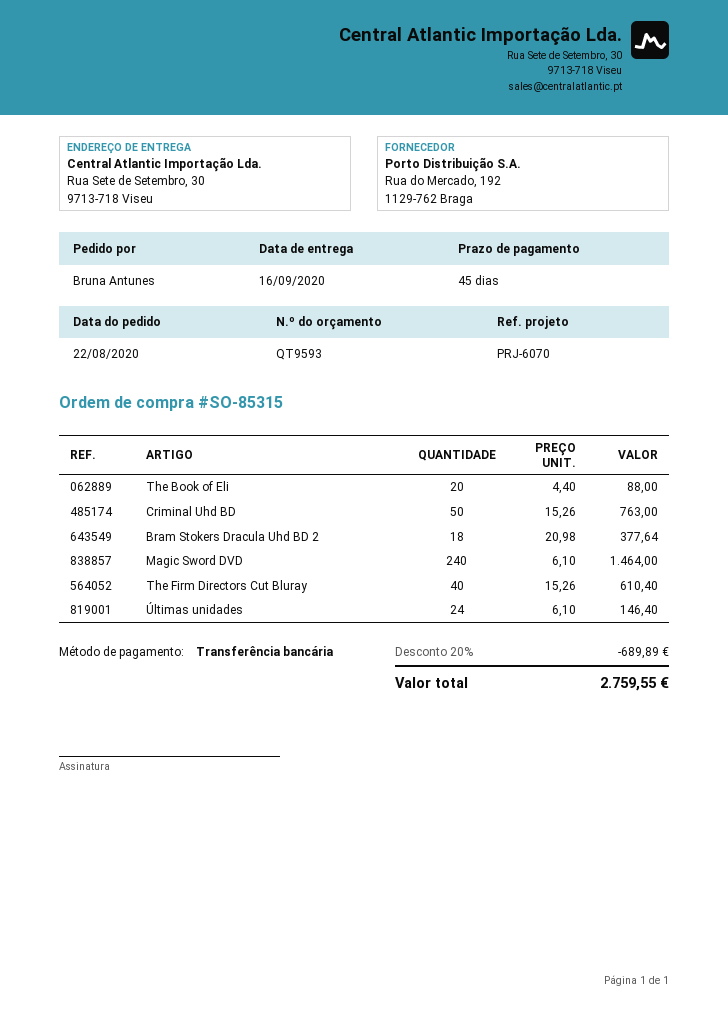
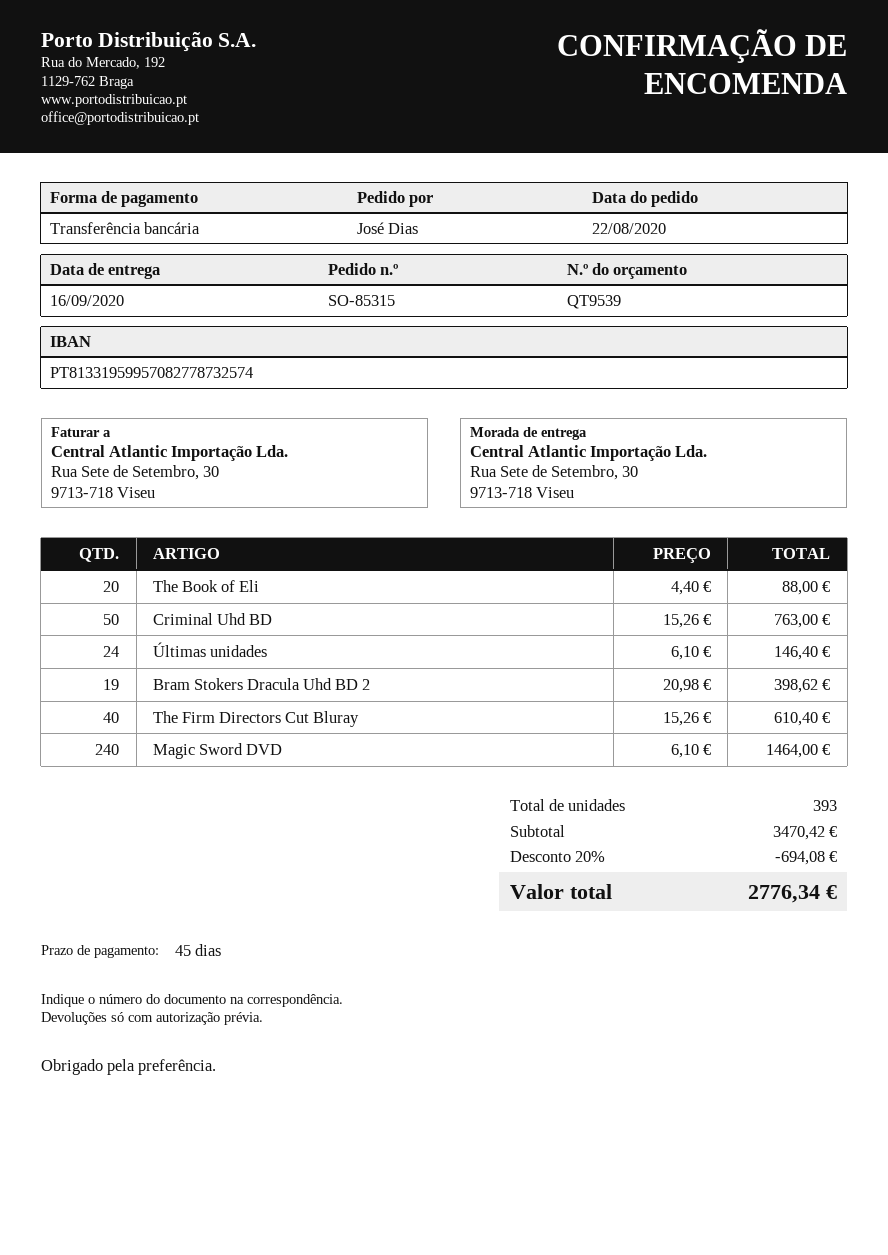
quote number: QT9593 -> QT9539
ordered by: Bruna Antunes -> José Dias
Bram Stokers Dracula Uhd BD 2: 18 x 20.98 = 377.64 -> 19 x 20.98 = 398.62
discount: 20% = 689.89 -> 20% = 694.08
total: 2759.55 -> 2776.34

